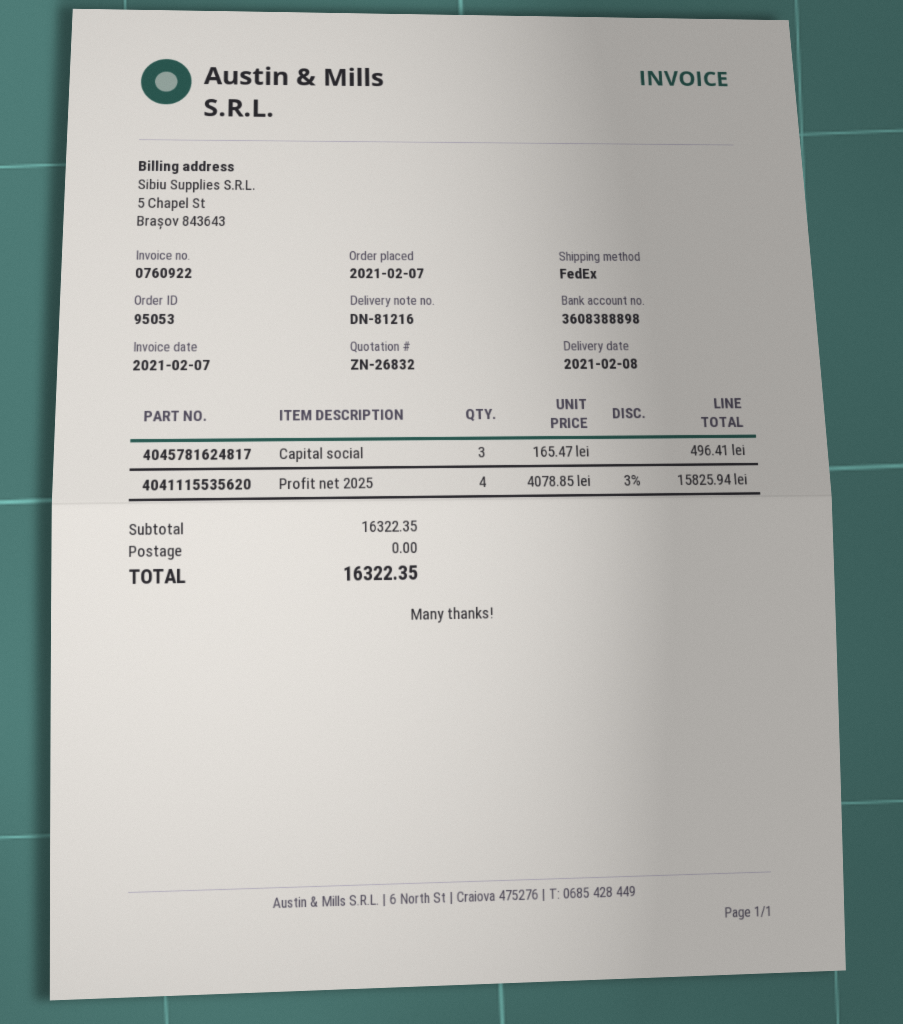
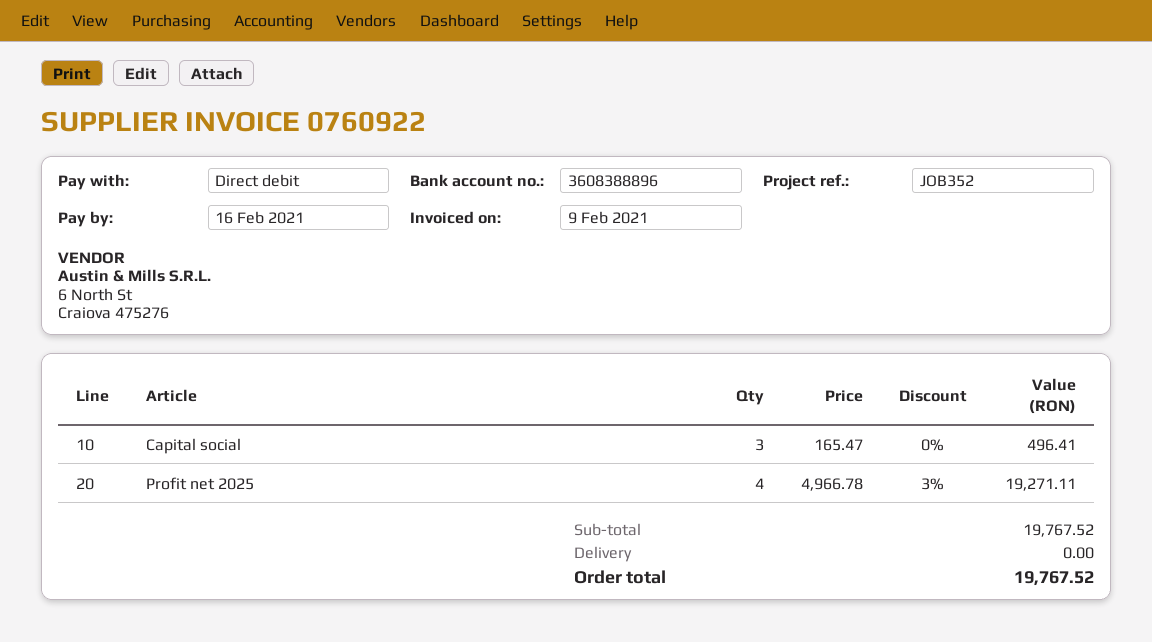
invoice date: 2021-02-07 -> 2021-02-09
bank account: 3608388898 -> 3608388896
Profit net 2025: 4 x 4078.85 - 3% = 15825.94 -> 4 x 4966.78 - 3% = 19271.11
subtotal: 16322.35 -> 19767.52
total: 16322.35 -> 19767.52

